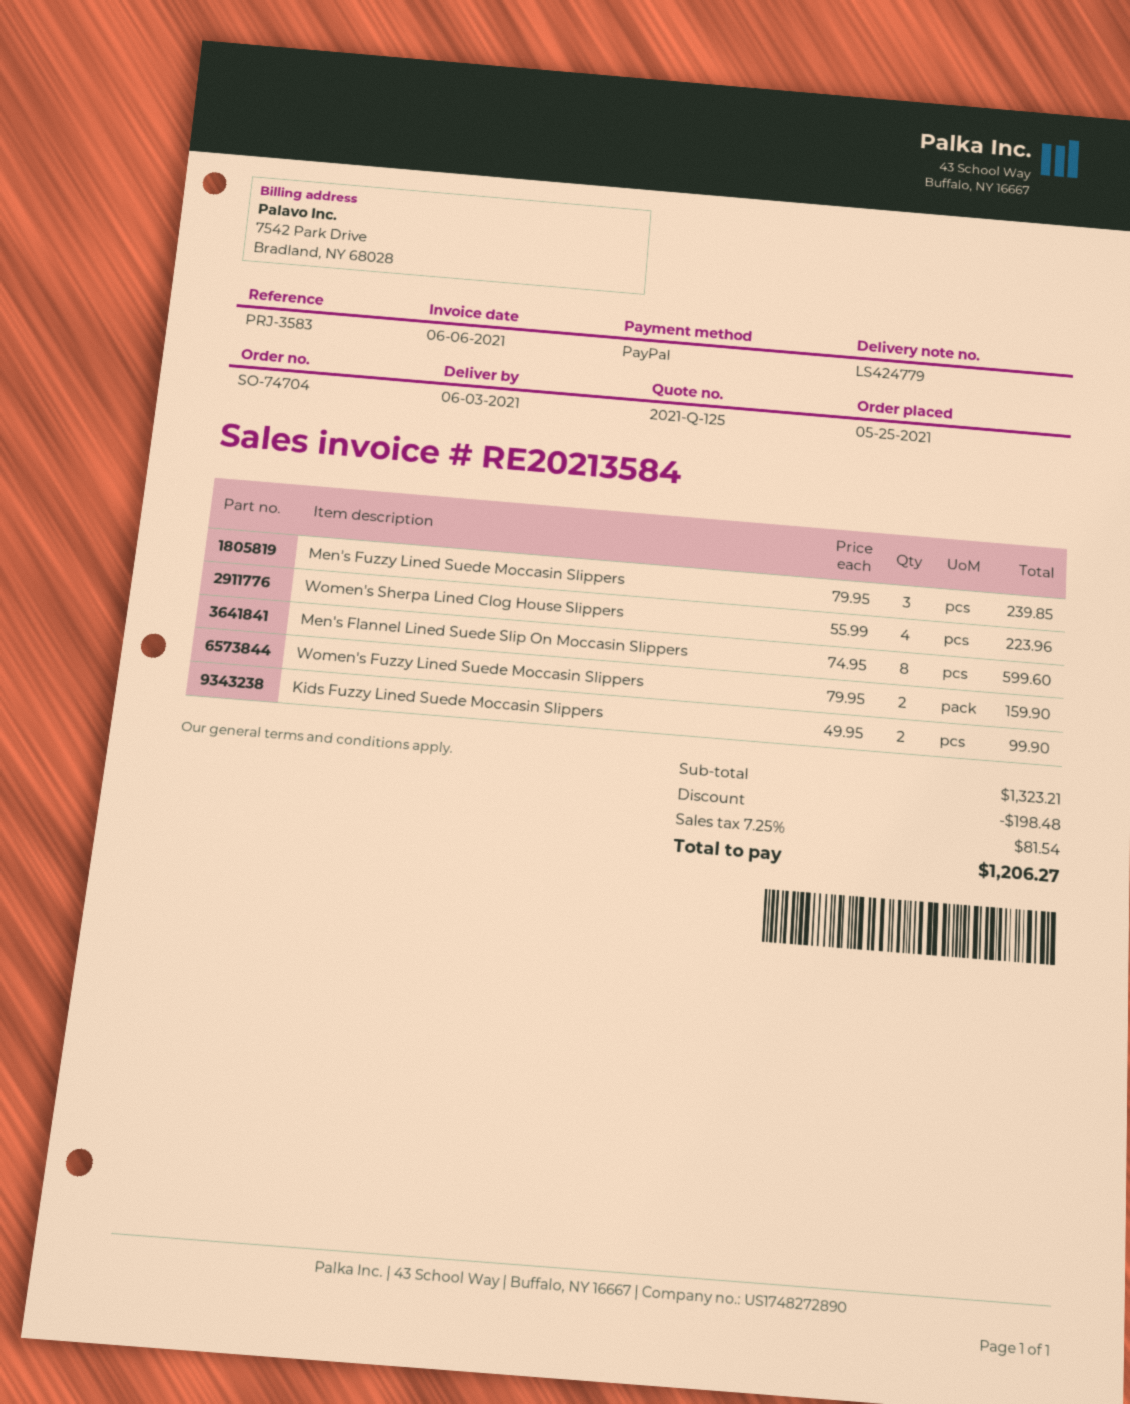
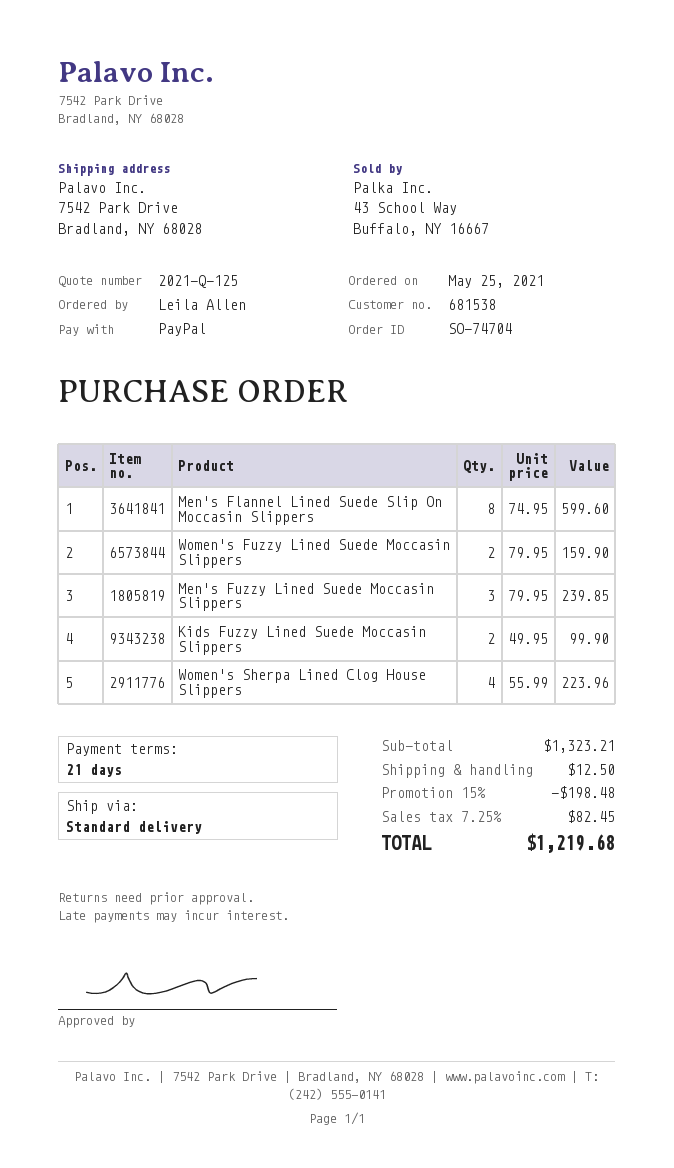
shipping: none -> 12.50
tax: 7.25% = 81.54 -> 7.25% = 82.45
total: 1206.27 -> 1219.68

